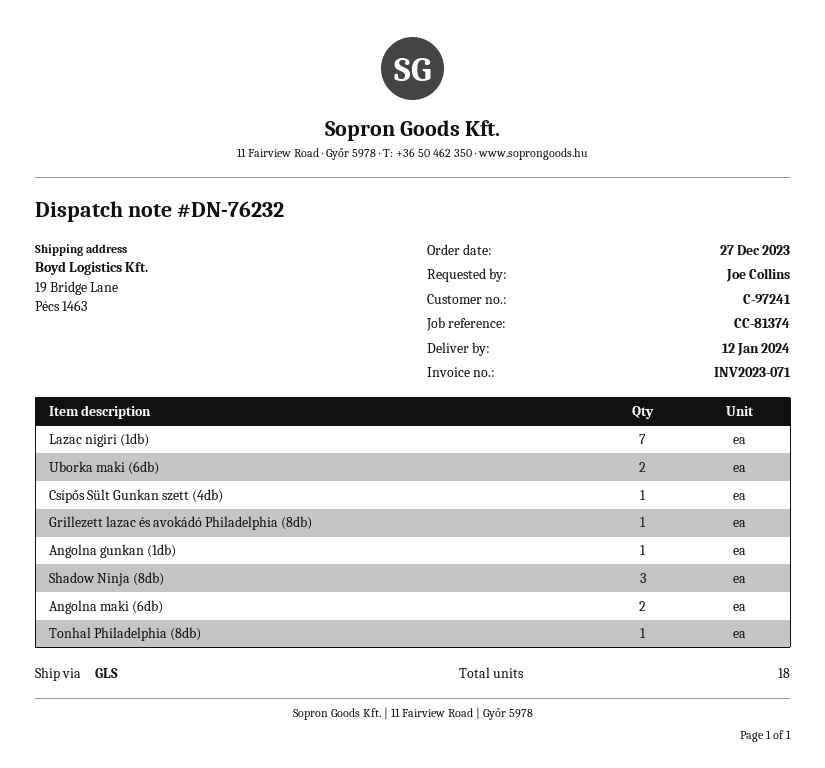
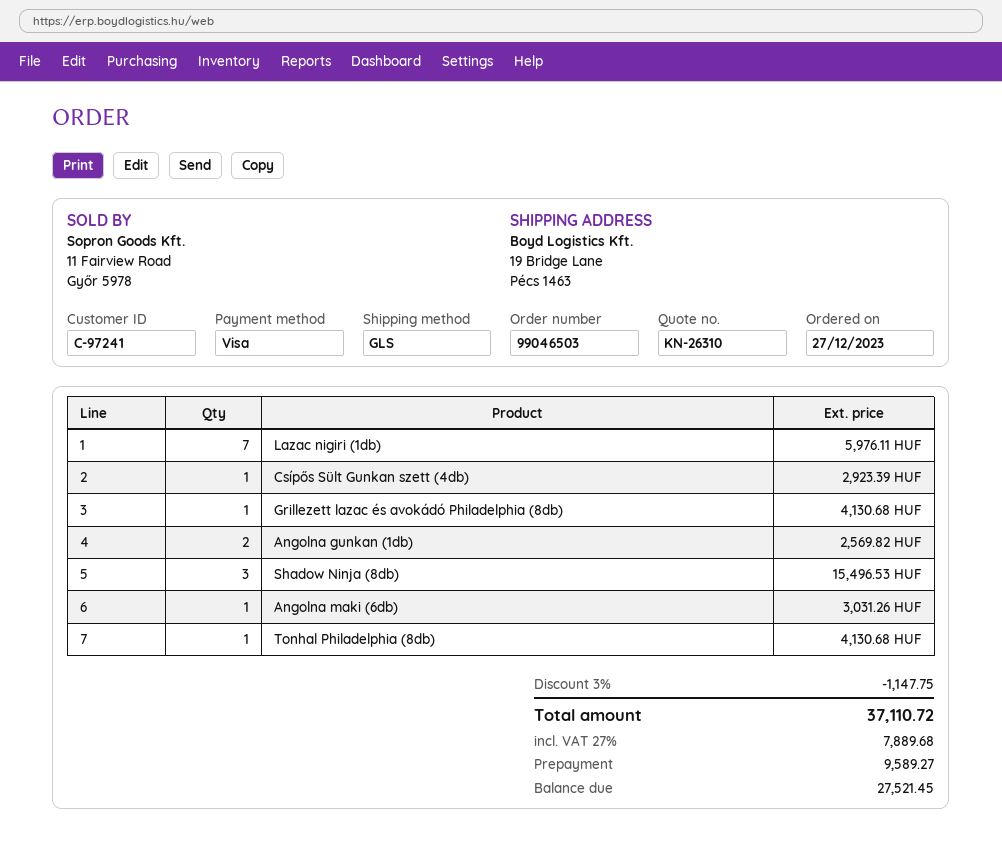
Uborka maki (6db): 2 -> none
Angolna gunkan (1db): 1 -> 2
Angolna maki (6db): 2 -> 1

